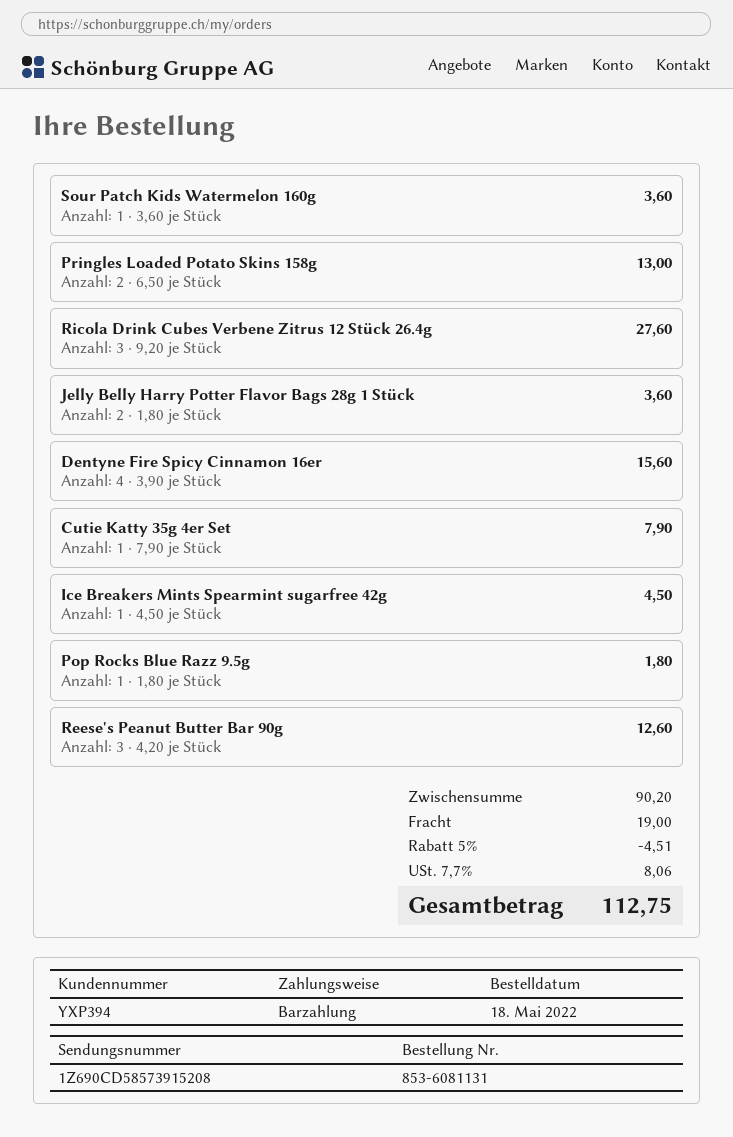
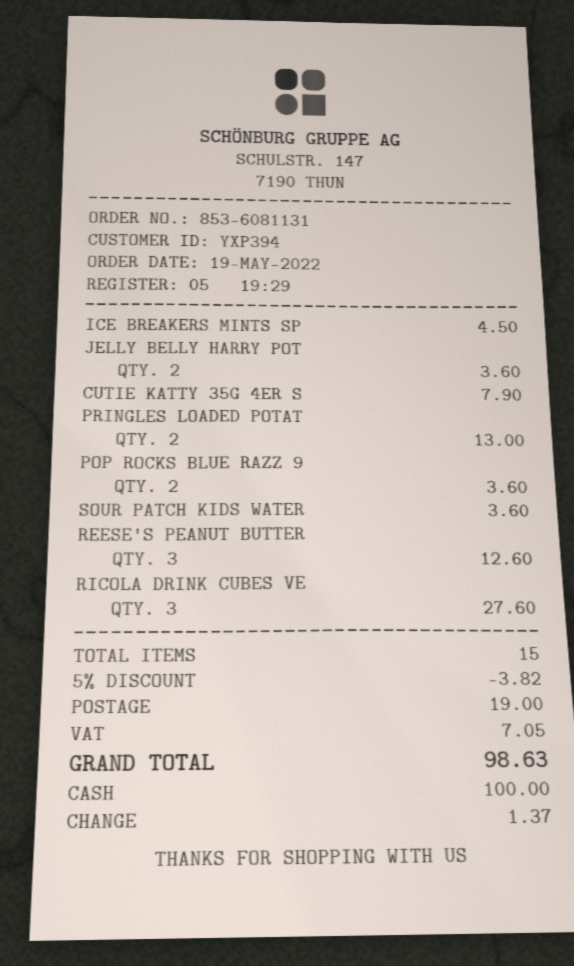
order date: 2022-05-18 -> 2022-05-19
Dentyne Fire Spicy Cinnamon 16er: 4 for 15.60 -> none
Pop Rocks Blue Razz 9.5g: 1 for 1.80 -> 2 for 3.60
discount: 5% = 4.51 -> 5% = 3.82
tax: 8.06 -> 7.05
total: 112.75 -> 98.63

